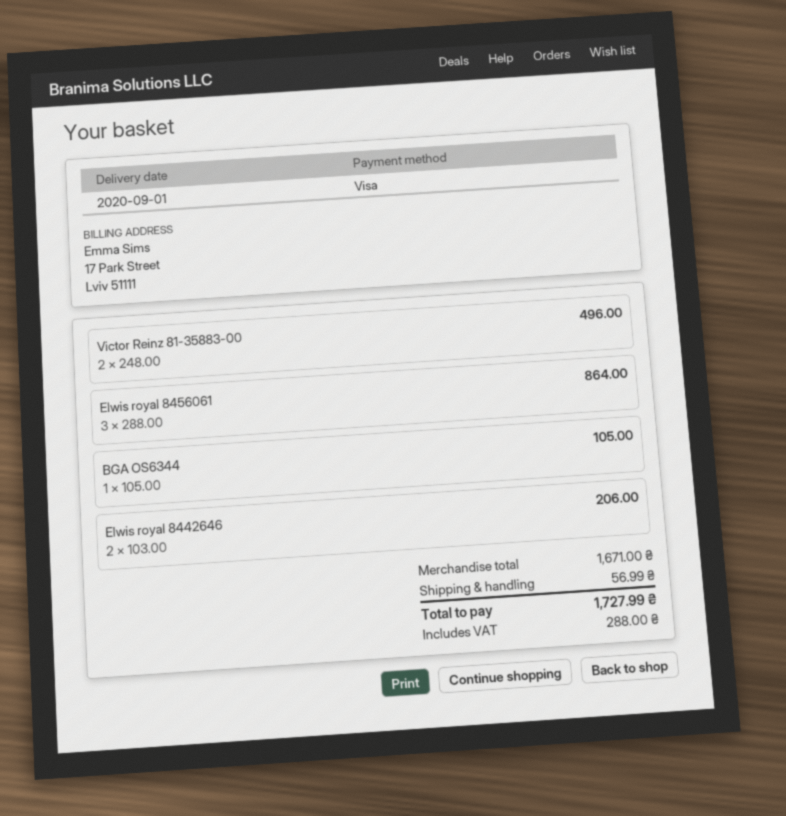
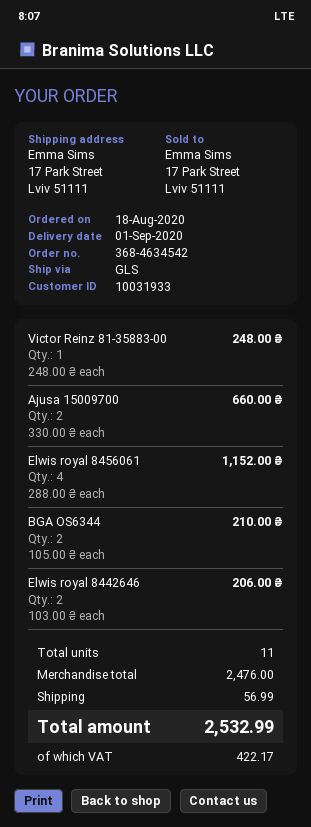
Victor Reinz 81-35883-00: 2 x 248.00 = 496.00 -> 1 x 248.00 = 248.00
Elwis royal 8456061: 3 x 288.00 = 864.00 -> 4 x 288.00 = 1152.00
BGA OS6344: 1 x 105.00 = 105.00 -> 2 x 105.00 = 210.00
Ajusa 15009700: none -> 2 x 330.00 = 660.00
subtotal: 1671.00 -> 2476.00
tax: 288.00 -> 422.17
total: 1727.99 -> 2532.99

